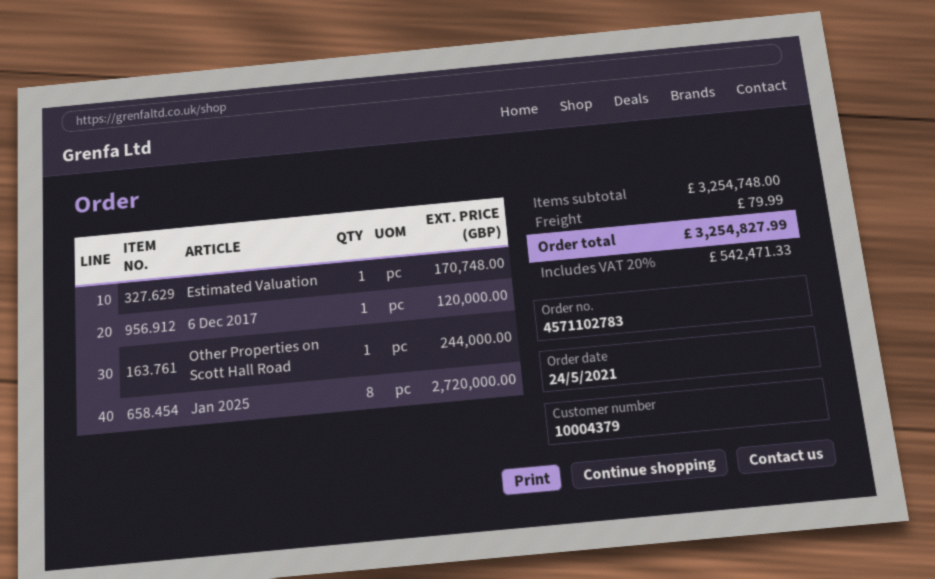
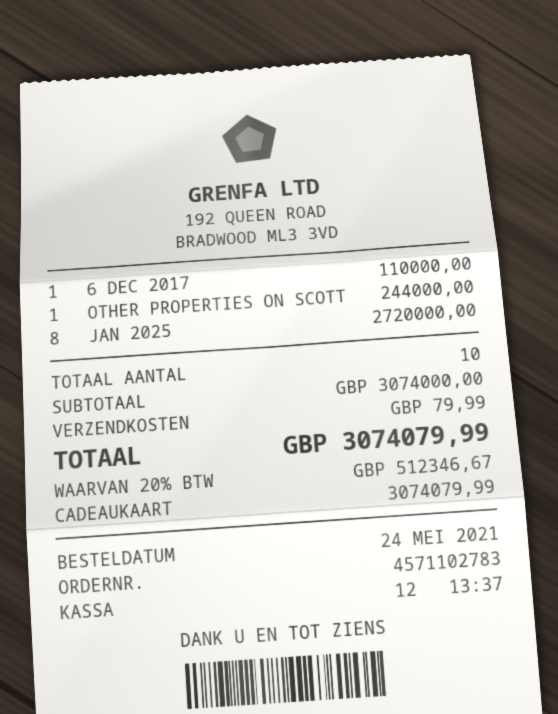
Estimated Valuation: 1 for 170748.00 -> none
6 Dec 2017: 1 for 120000.00 -> 1 for 110000.00
subtotal: 3254748.00 -> 3074000.00
tax: 20% = 542471.33 -> 20% = 512346.67
total: 3254827.99 -> 3074079.99

